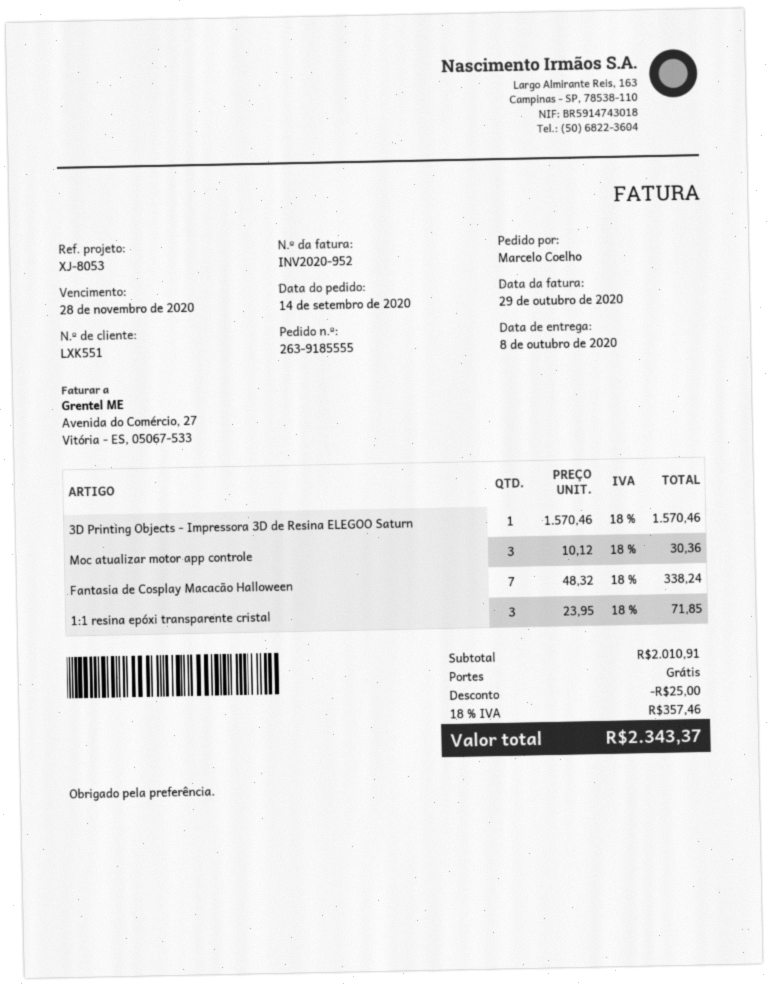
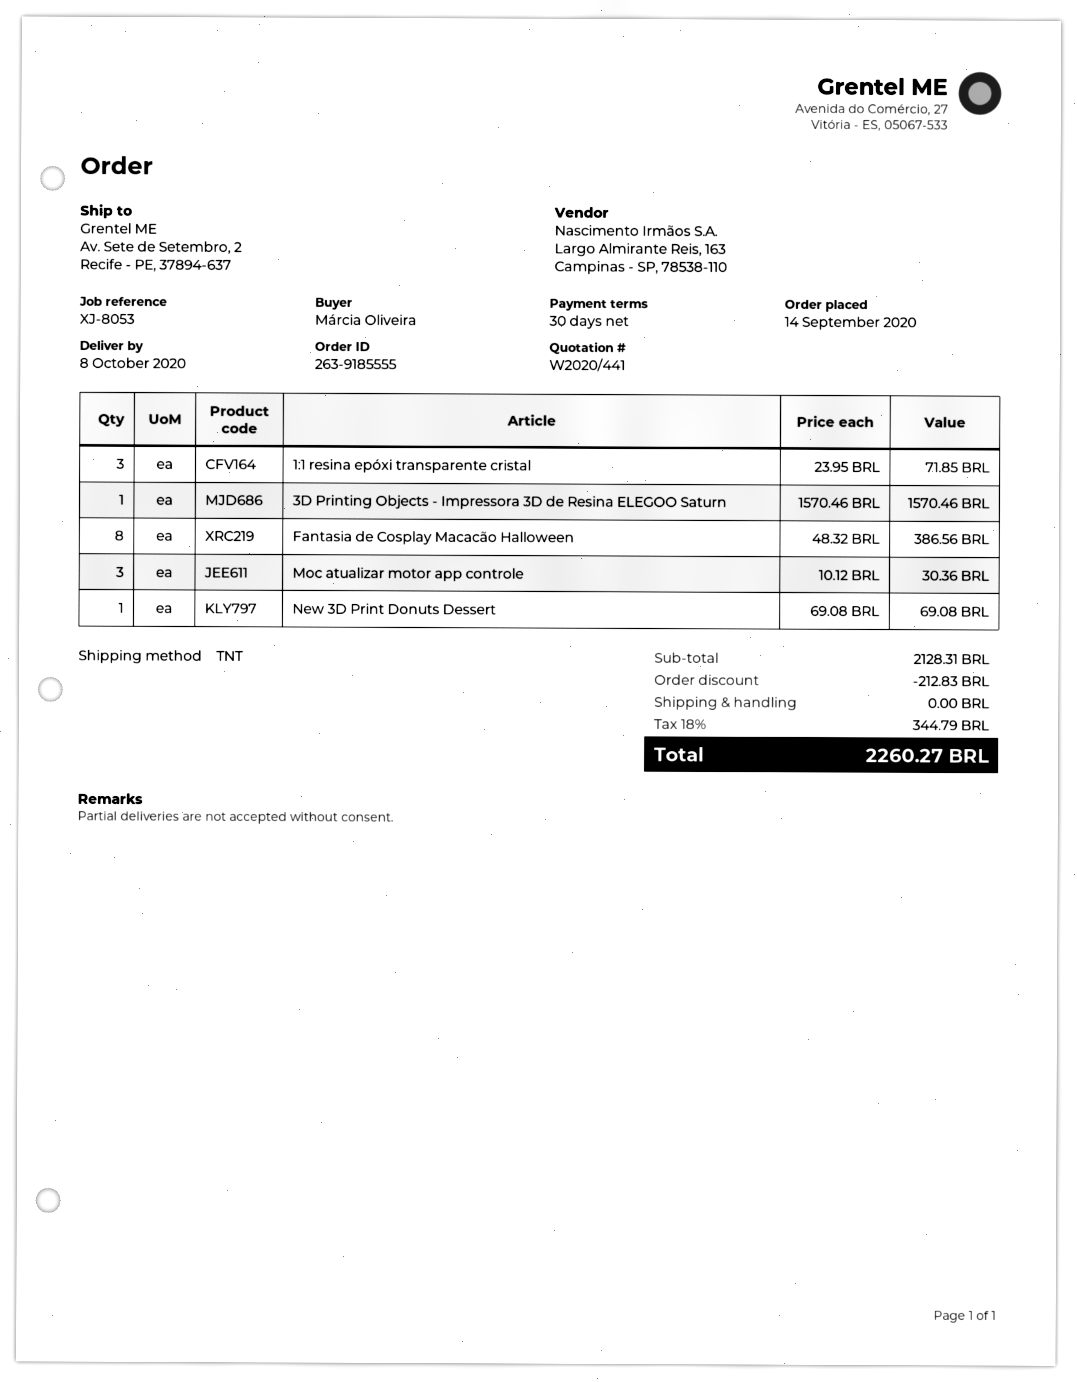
ordered by: Marcelo Coelho -> Márcia Oliveira
Fantasia de Cosplay Macacão Halloween: 7 x 48.32 = 338.24 -> 8 x 48.32 = 386.56
New 3D Print Donuts Dessert: none -> 1 x 69.08 = 69.08
subtotal: 2010.91 -> 2128.31
discount: 25.00 -> 212.83
tax: 18% = 357.46 -> 18% = 344.79
total: 2343.37 -> 2260.27

